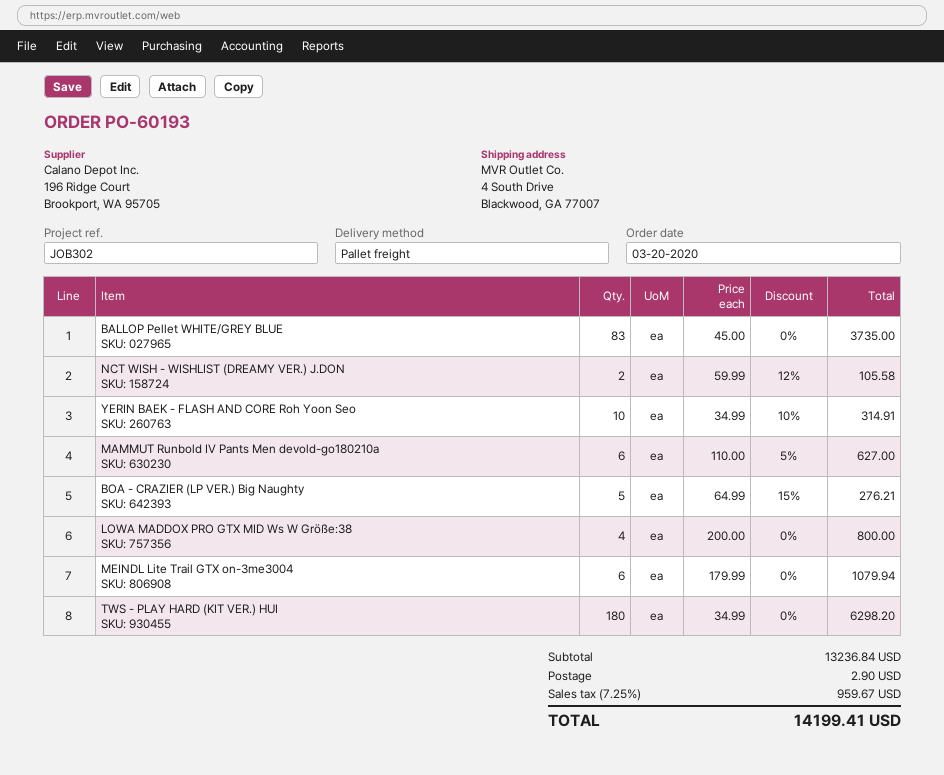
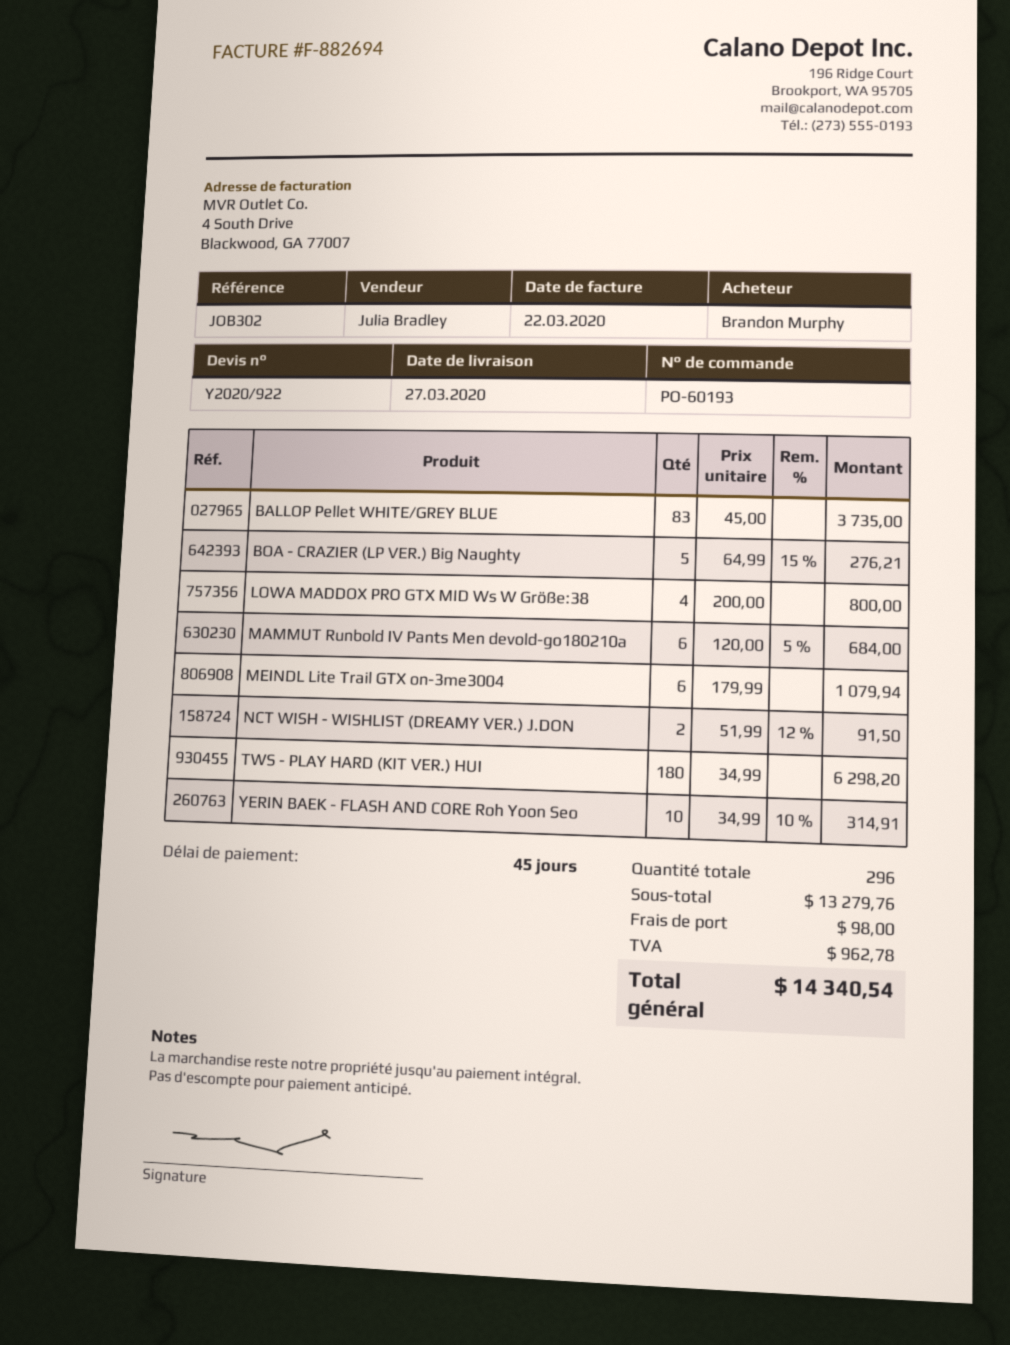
NCT WISH - WISHLIST (DREAMY VER.) J.DON: 2 x 59.99 - 12% = 105.58 -> 2 x 51.99 - 12% = 91.50
MAMMUT Runbold IV Pants Men devold-go180210a: 6 x 110.00 - 5% = 627.00 -> 6 x 120.00 - 5% = 684.00
subtotal: 13236.84 -> 13279.76
shipping: 2.90 -> 98.00
tax: 959.67 -> 962.78
total: 14199.41 -> 14340.54

